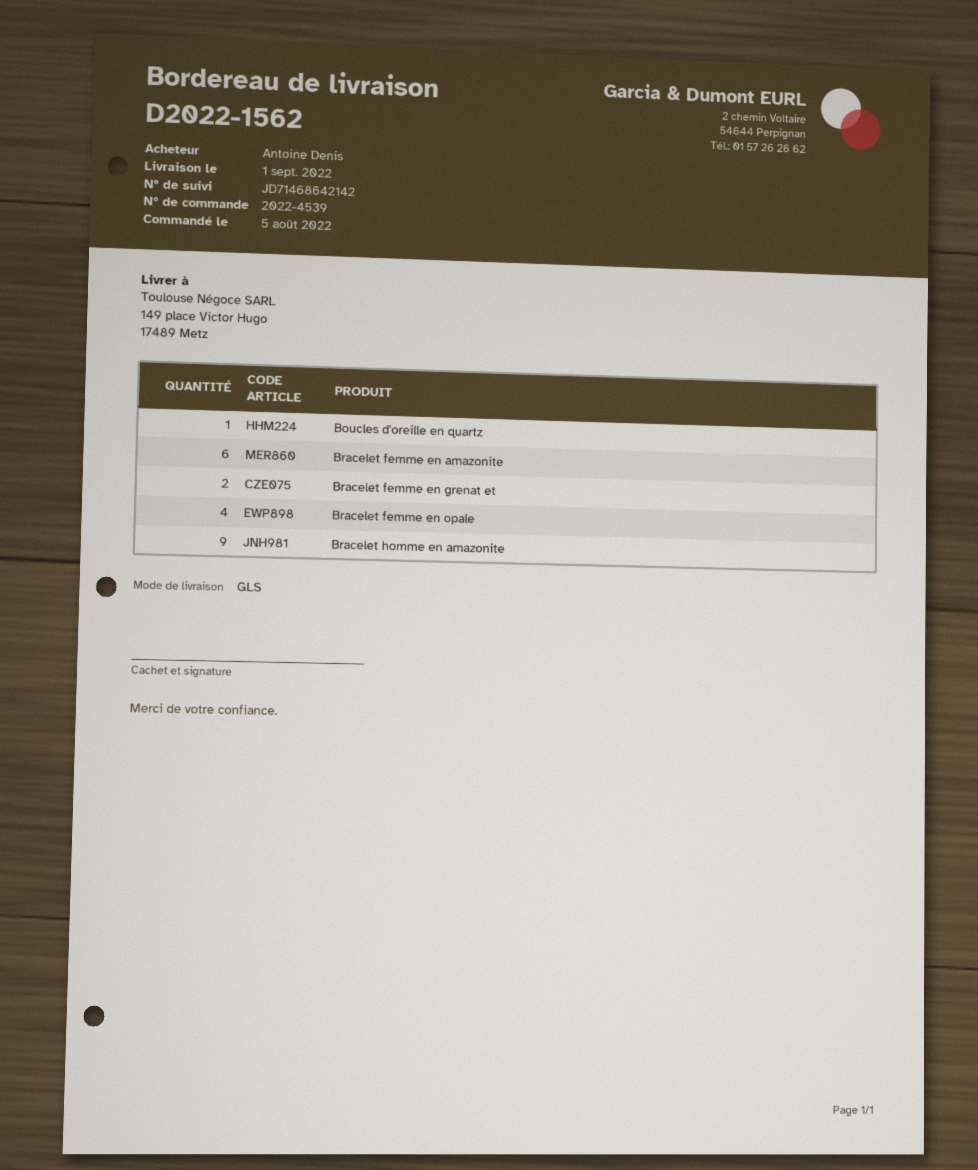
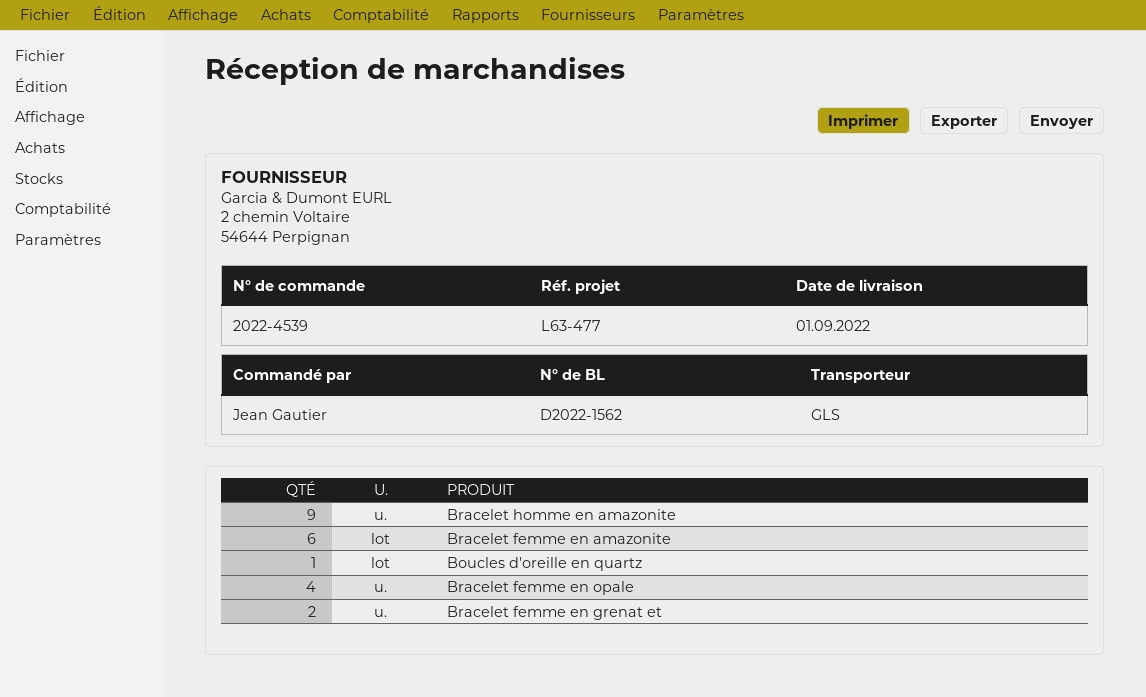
ordered by: Antoine Denis -> Jean Gautier

